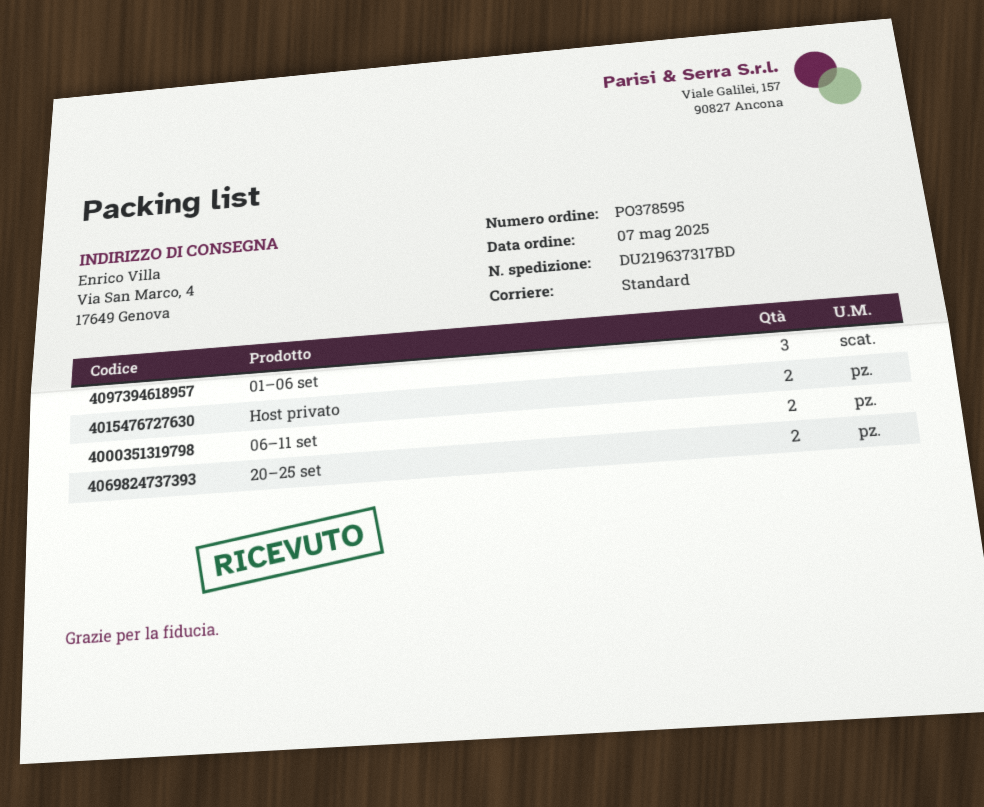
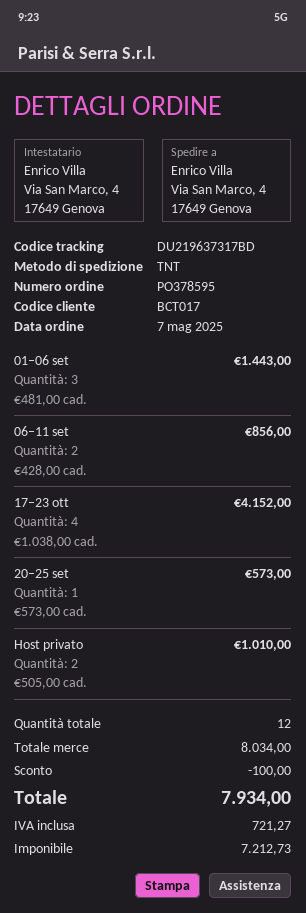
shipping method: standard -> TNT
20–25 set: 2 -> 1
17–23 ott: none -> 4

